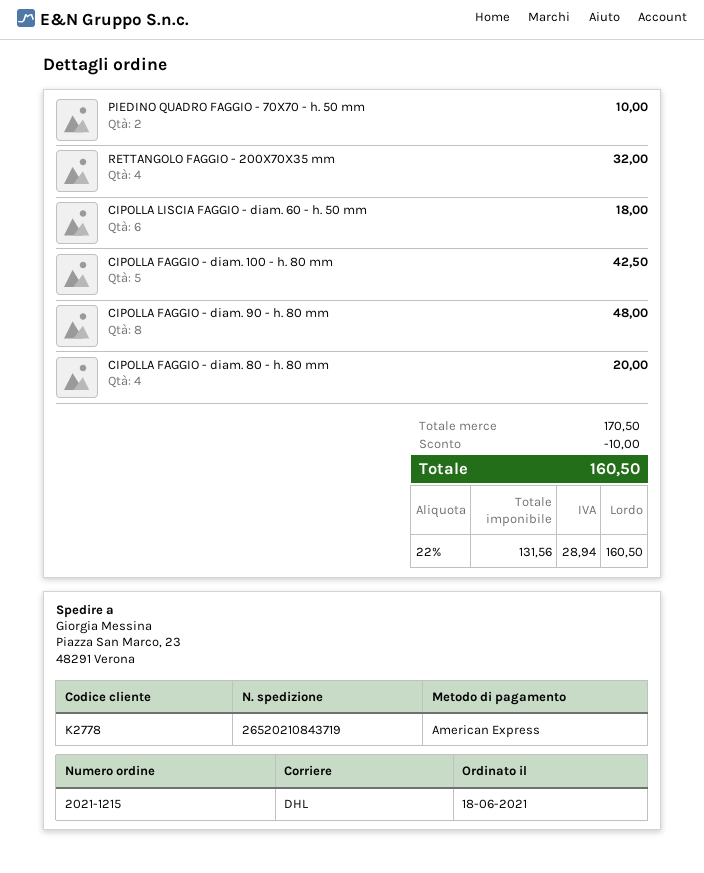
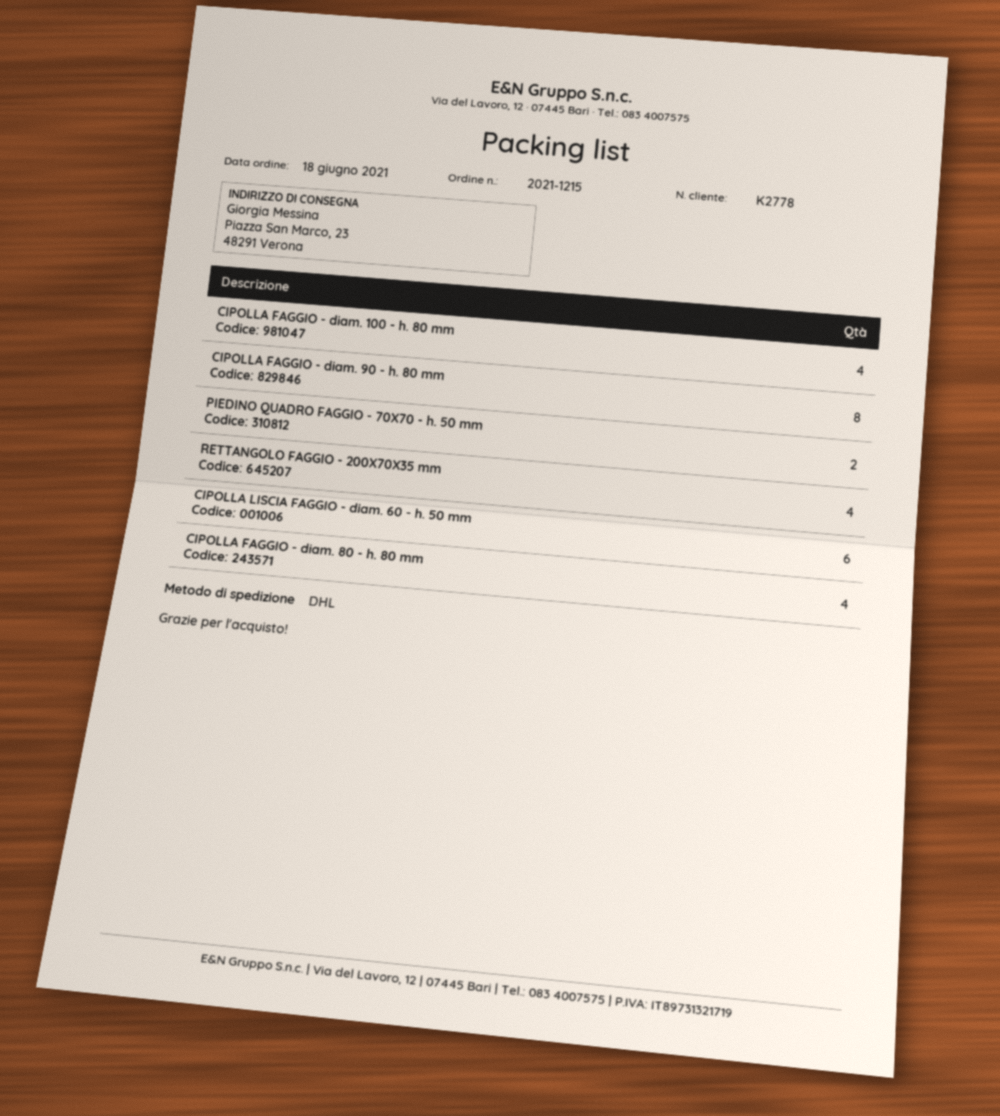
CIPOLLA FAGGIO - diam. 100 - h. 80 mm: 5 -> 4

